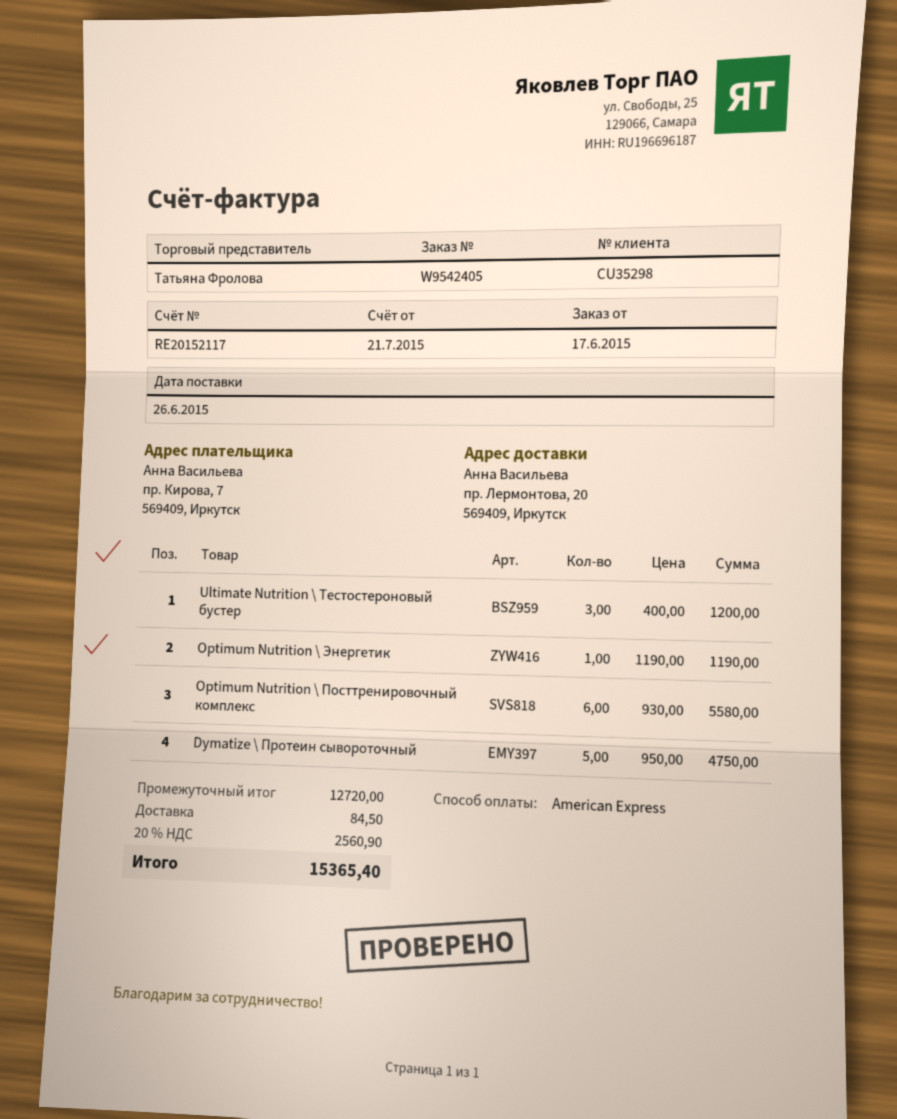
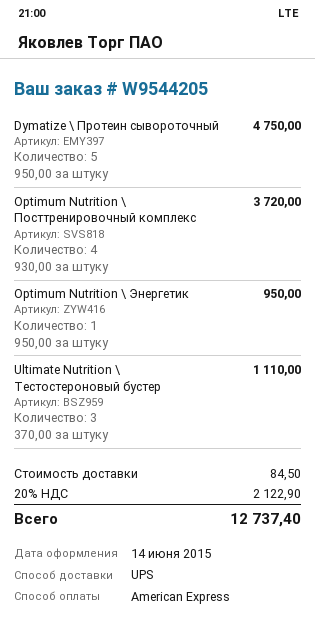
order number: W9542405 -> W9544205
order date: 2015-06-17 -> 2015-06-14
Ultimate Nutrition \ Тестостероновый бустер: 3 x 400.00 = 1200.00 -> 3 x 370.00 = 1110.00
Optimum Nutrition \ Энергетик: 1 x 1190.00 = 1190.00 -> 1 x 950.00 = 950.00
Optimum Nutrition \ Посттренировочный комплекс: 6 x 930.00 = 5580.00 -> 4 x 930.00 = 3720.00
tax: 20% = 2560.90 -> 20% = 2122.90
total: 15365.40 -> 12737.40

